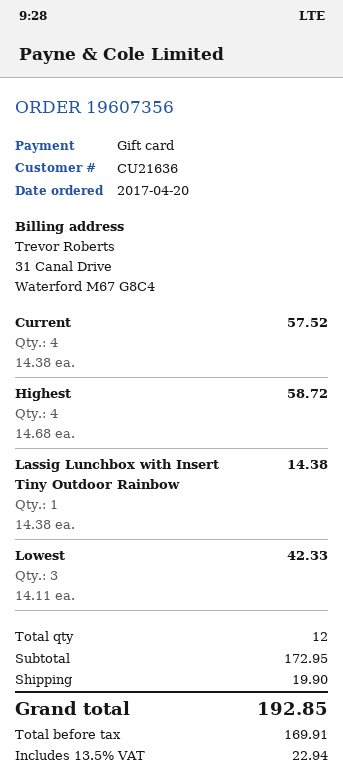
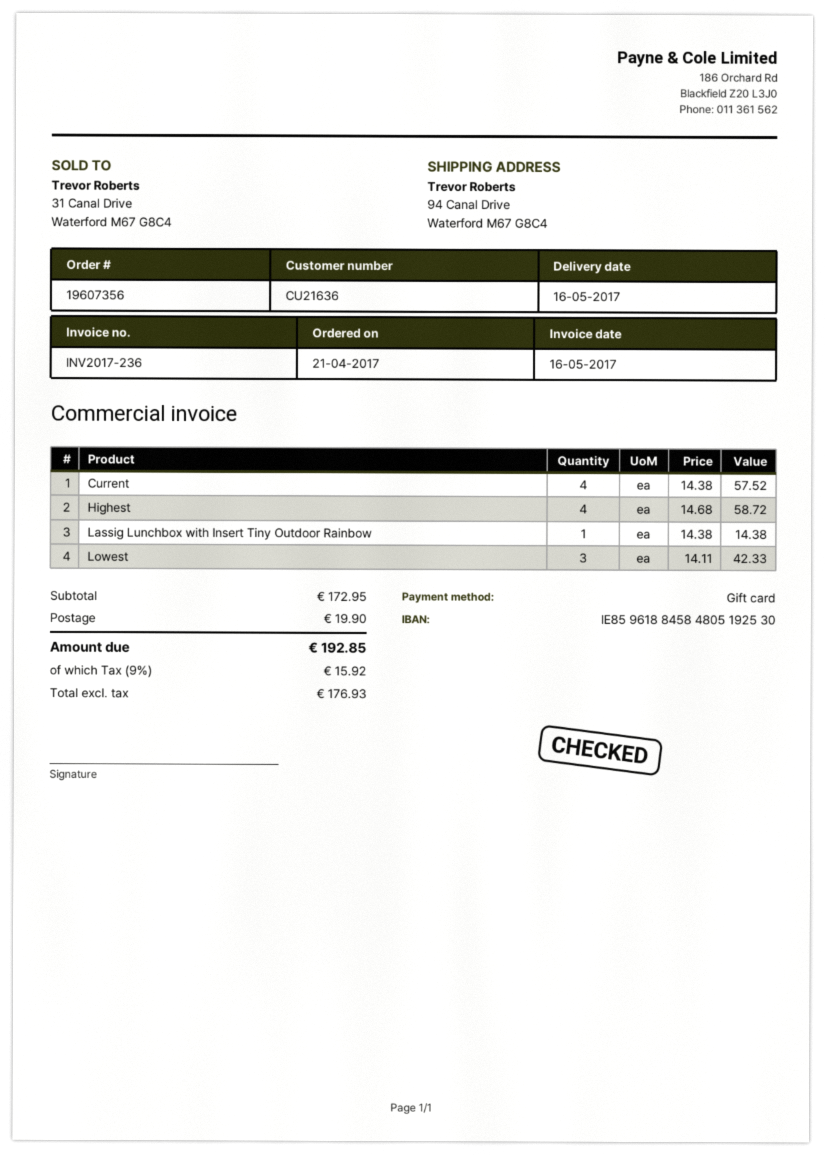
order date: 2017-04-20 -> 2017-04-21
net: 169.91 -> 176.93
tax: 13.5% = 22.94 -> 9% = 15.92

